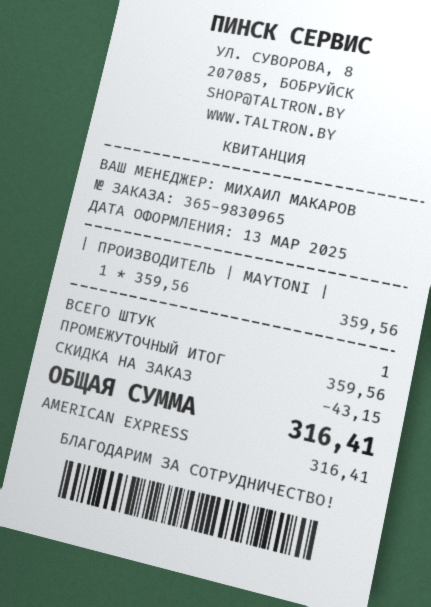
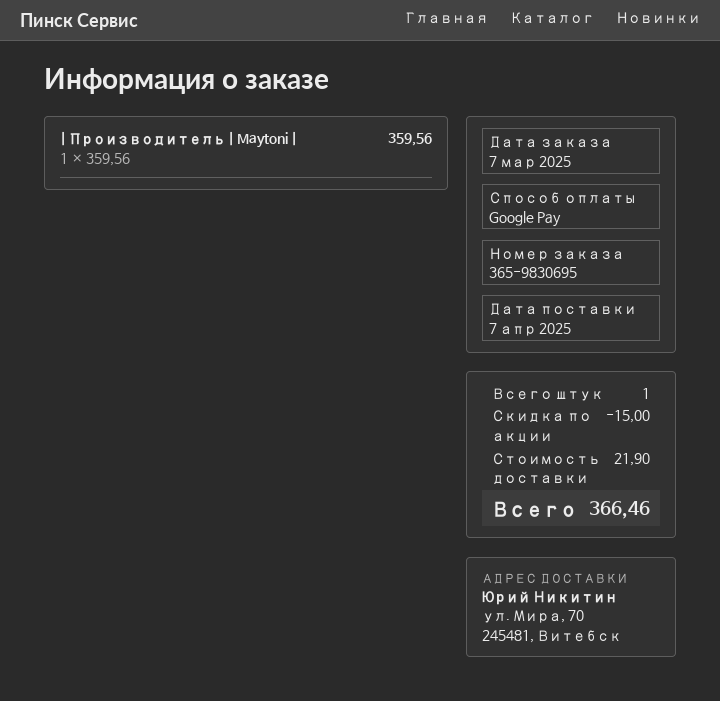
order number: 365-9830965 -> 365-9830695
order date: 2025-03-13 -> 2025-03-07
payment method: American Express -> Google Pay
discount: 43.15 -> 15.00
shipping: none -> 21.90
total: 316.41 -> 366.46

